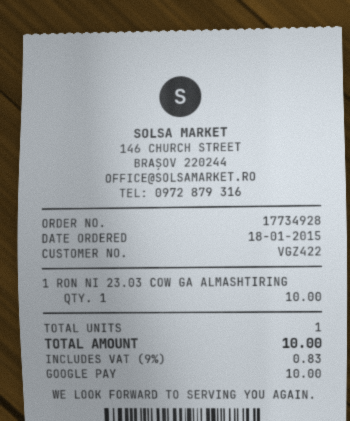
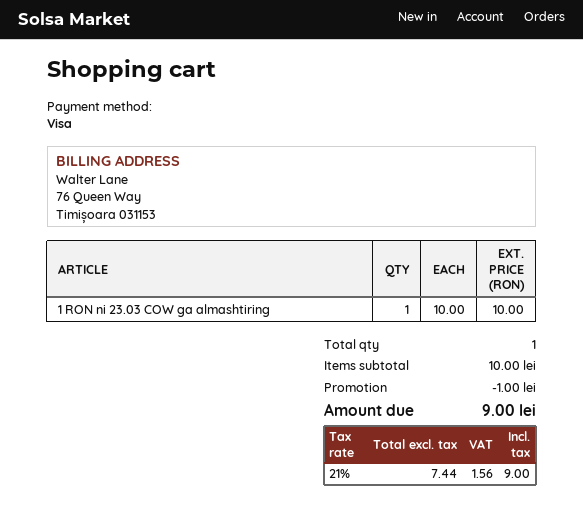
payment method: Google Pay -> Visa
discount: none -> 1.00
tax: 9% = 0.83 -> 21% = 1.56
total: 10.00 -> 9.00

